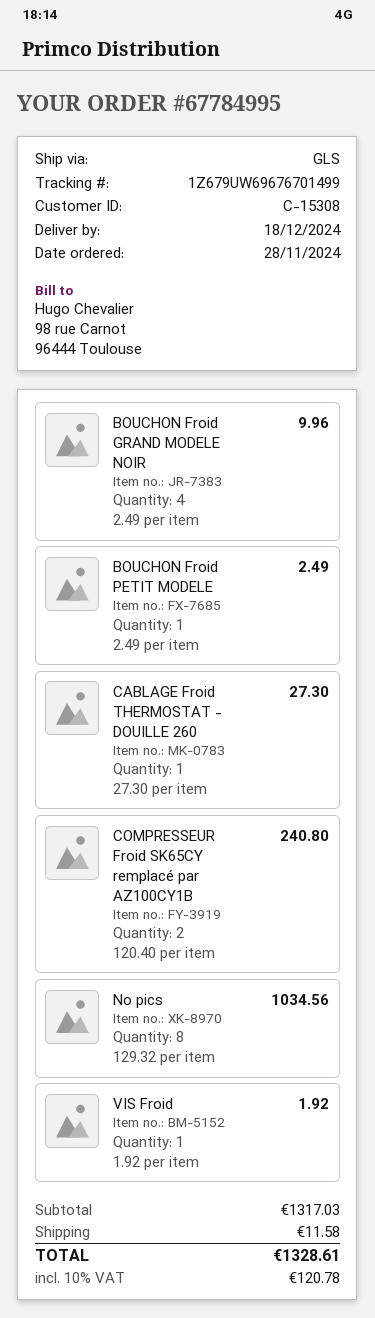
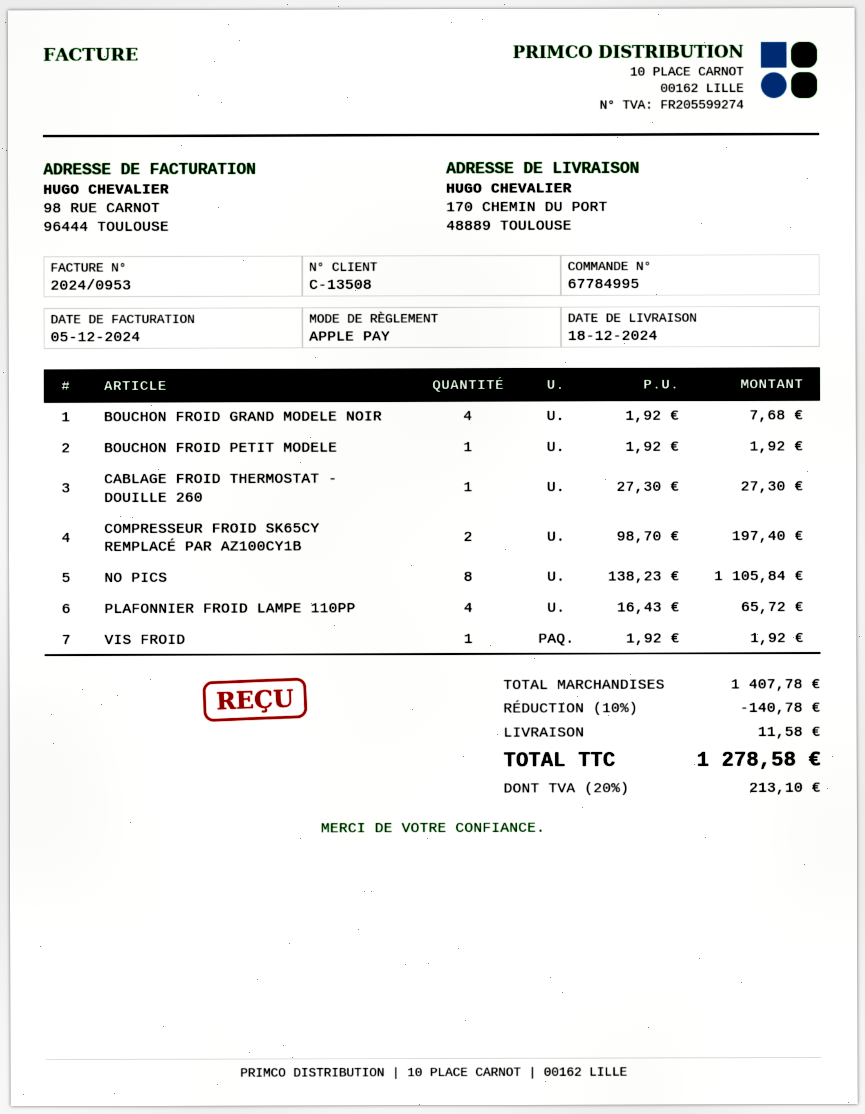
customer number: C-15308 -> C-13508
BOUCHON Froid GRAND MODELE NOIR: 4 x 2.49 = 9.96 -> 4 x 1.92 = 7.68
BOUCHON Froid PETIT MODELE: 1 x 2.49 = 2.49 -> 1 x 1.92 = 1.92
COMPRESSEUR Froid SK65CY remplacé par AZ100CY1B: 2 x 120.40 = 240.80 -> 2 x 98.70 = 197.40
No pics: 8 x 129.32 = 1034.56 -> 8 x 138.23 = 1105.84
PLAFONNIER FROID LAMPE 110PP: none -> 4 x 16.43 = 65.72
subtotal: 1317.03 -> 1407.78
discount: none -> 10% = 140.78
tax: 10% = 120.78 -> 20% = 213.10
total: 1328.61 -> 1278.58

